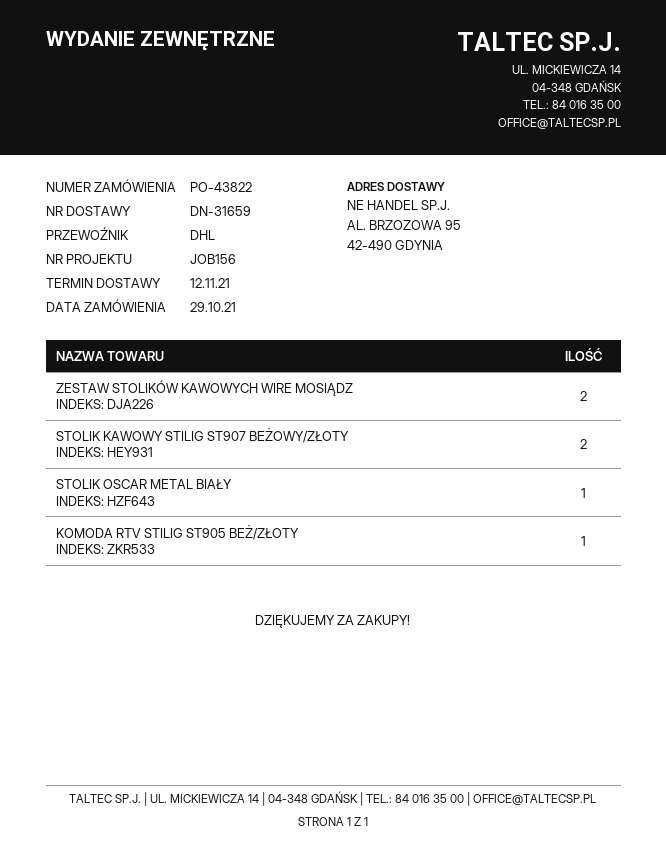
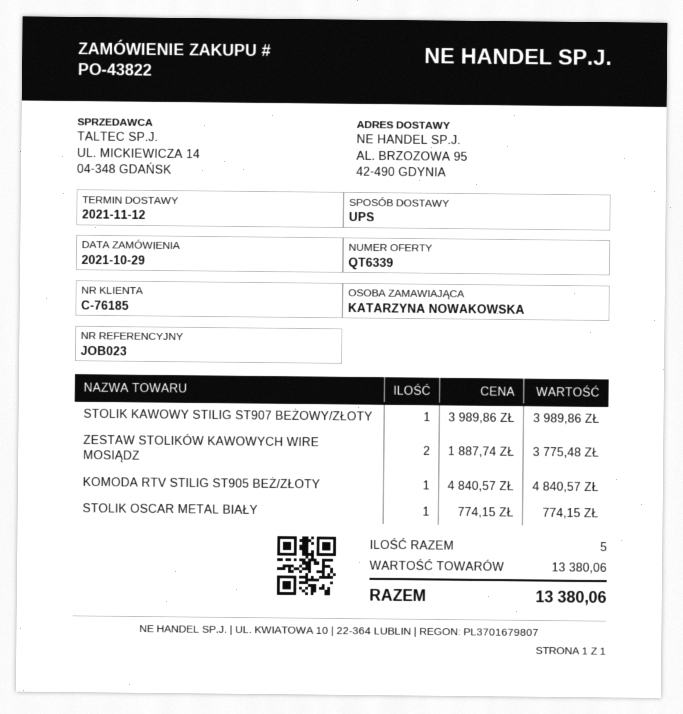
reference: JOB156 -> JOB023
shipping method: DHL -> UPS
STOLIK KAWOWY STILIG ST907 BEŻOWY/ZŁOTY: 2 -> 1

